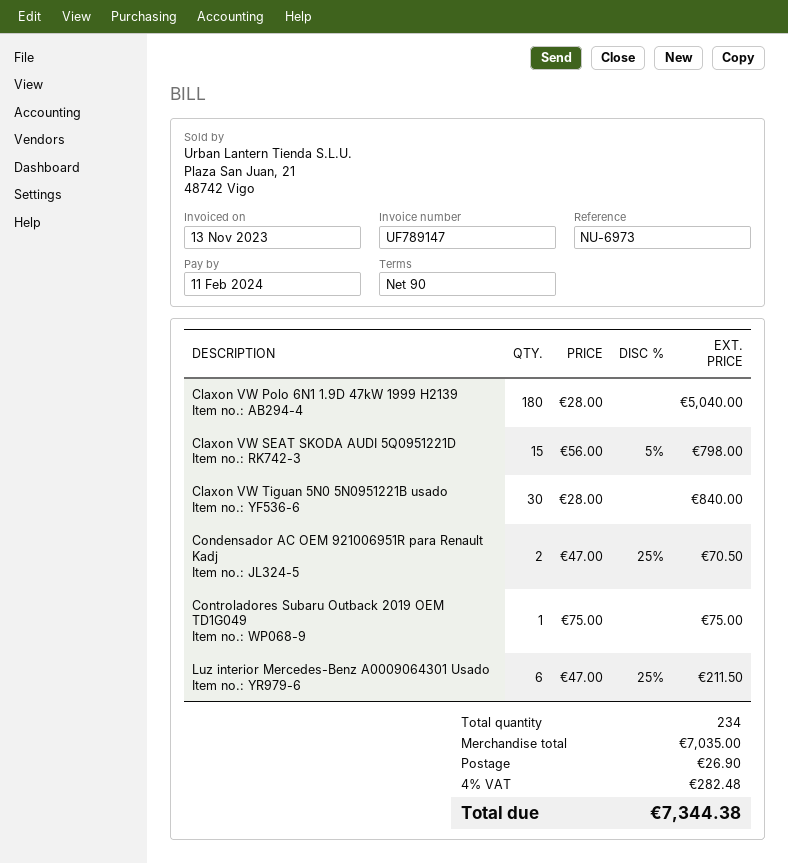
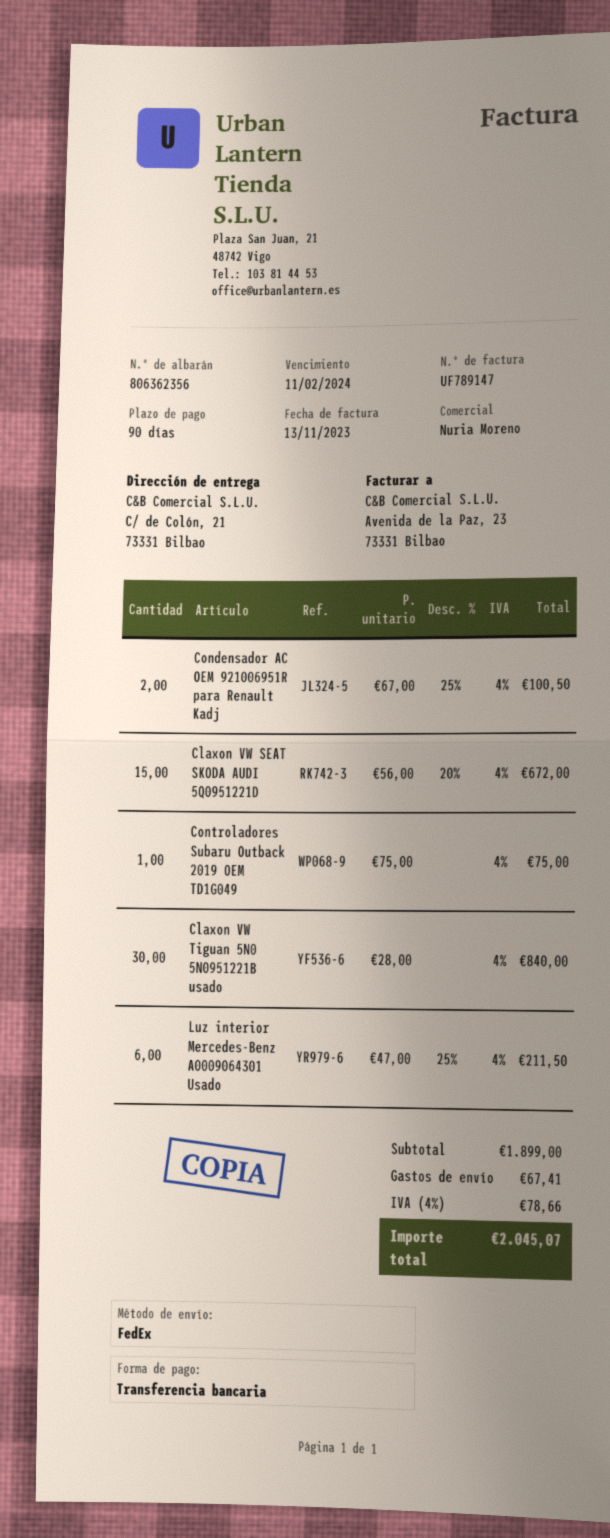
Claxon VW Polo 6N1 1.9D 47kW 1999 H2139: 180 x 28.00 = 5040.00 -> none
Claxon VW SEAT SKODA AUDI 5Q0951221D: 15 x 56.00 - 5% = 798.00 -> 15 x 56.00 - 20% = 672.00
Condensador AC OEM 921006951R para Renault Kadj: 2 x 47.00 - 25% = 70.50 -> 2 x 67.00 - 25% = 100.50
subtotal: 7035.00 -> 1899.00
shipping: 26.90 -> 67.41
tax: 4% = 282.48 -> 4% = 78.66
total: 7344.38 -> 2045.07

